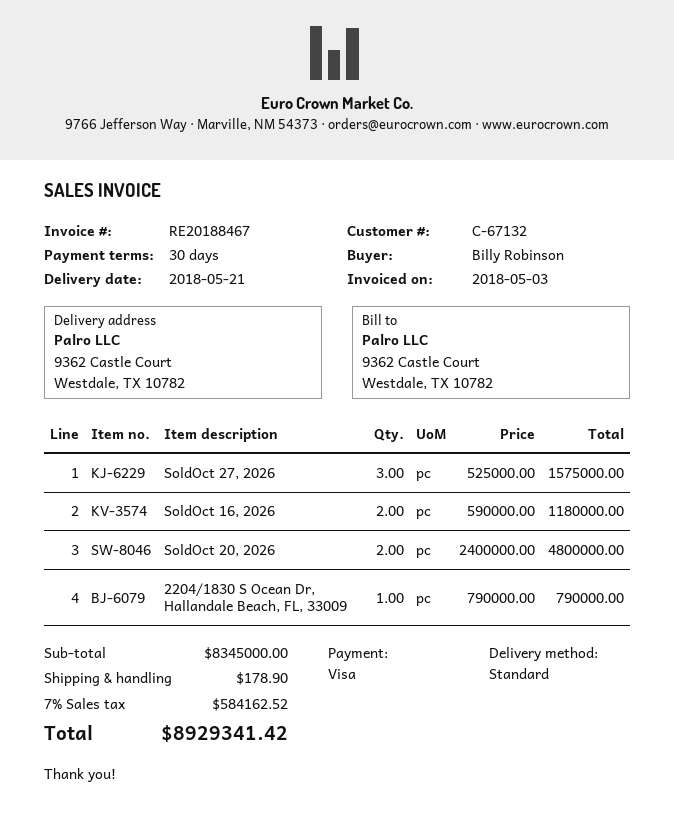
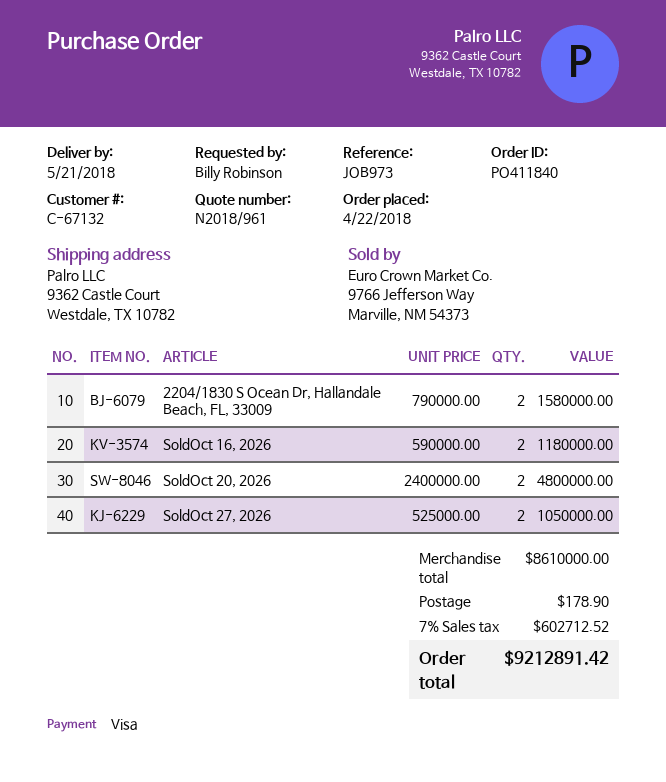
SoldOct 27, 2026: 3 x 525000.00 = 1575000.00 -> 2 x 525000.00 = 1050000.00
2204/1830 S Ocean Dr, Hallandale Beach, FL, 33009: 1 x 790000.00 = 790000.00 -> 2 x 790000.00 = 1580000.00
subtotal: 8345000.00 -> 8610000.00
tax: 7% = 584162.52 -> 7% = 602712.52
total: 8929341.42 -> 9212891.42

